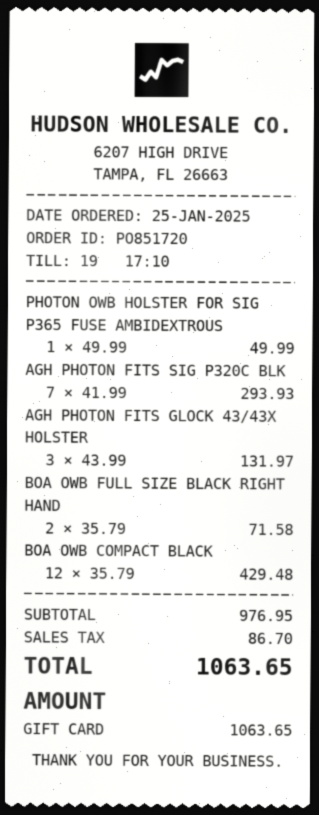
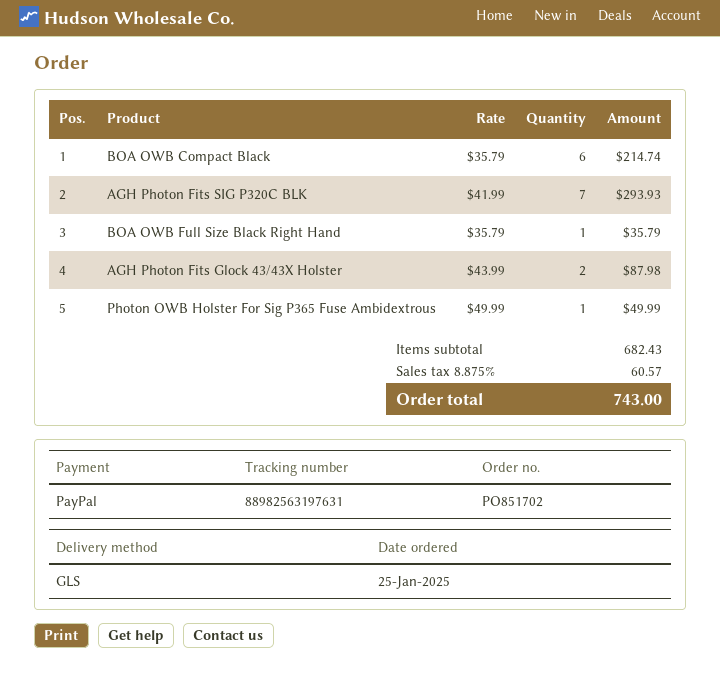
order number: PO851720 -> PO851702
payment method: gift card -> PayPal
AGH PHOTON FITS GLOCK 43/43X HOLSTER: 3 x 43.99 = 131.97 -> 2 x 43.99 = 87.98
BOA OWB FULL SIZE BLACK RIGHT HAND: 2 x 35.79 = 71.58 -> 1 x 35.79 = 35.79
BOA OWB COMPACT BLACK: 12 x 35.79 = 429.48 -> 6 x 35.79 = 214.74
subtotal: 976.95 -> 682.43
tax: 86.70 -> 60.57
total: 1063.65 -> 743.00

